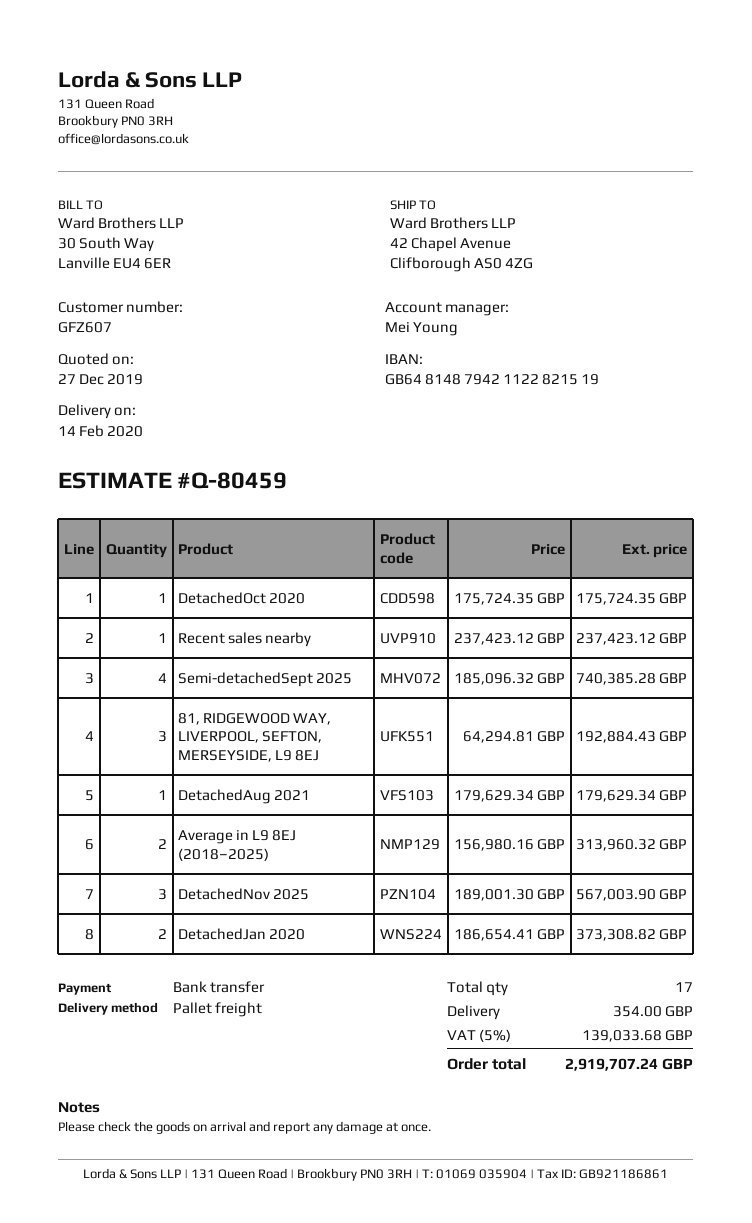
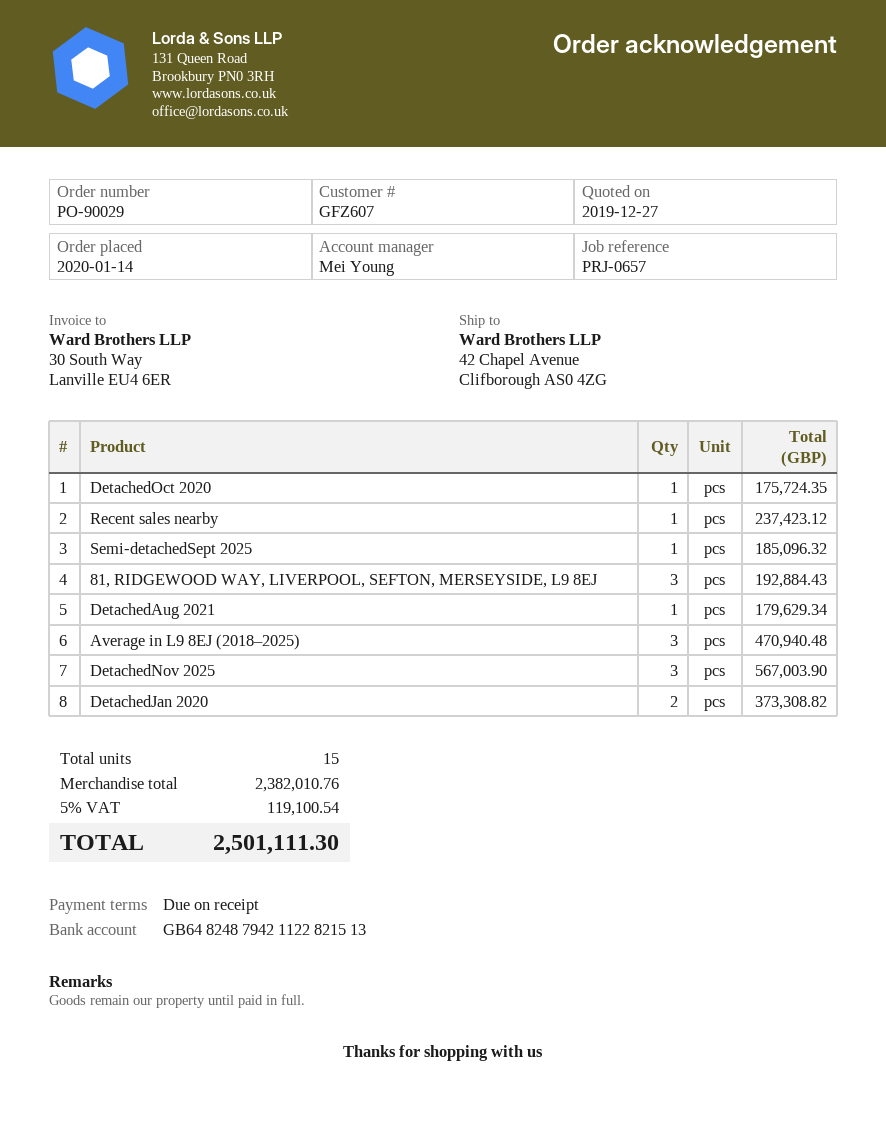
bank account: GB64814879421122821519 -> GB64824879421122821513
Semi-detachedSept 2025: 4 for 740385.28 -> 1 for 185096.32
Average in L9 8EJ (2018–2025): 2 for 313960.32 -> 3 for 470940.48
total quantity: 17 -> 15
shipping: 354.00 -> none
tax: 5% = 139033.68 -> 5% = 119100.54
total: 2919707.24 -> 2501111.30

